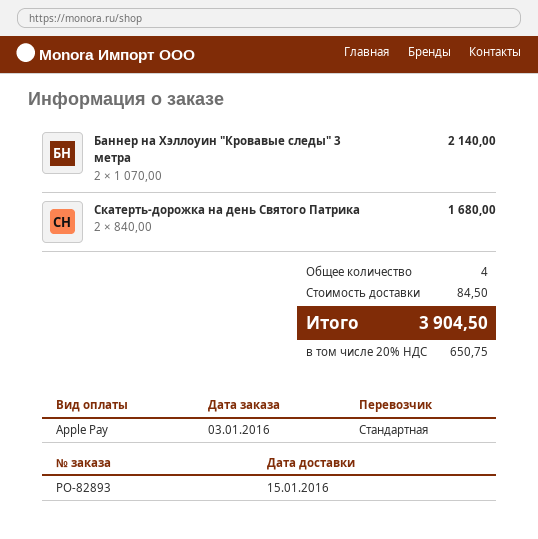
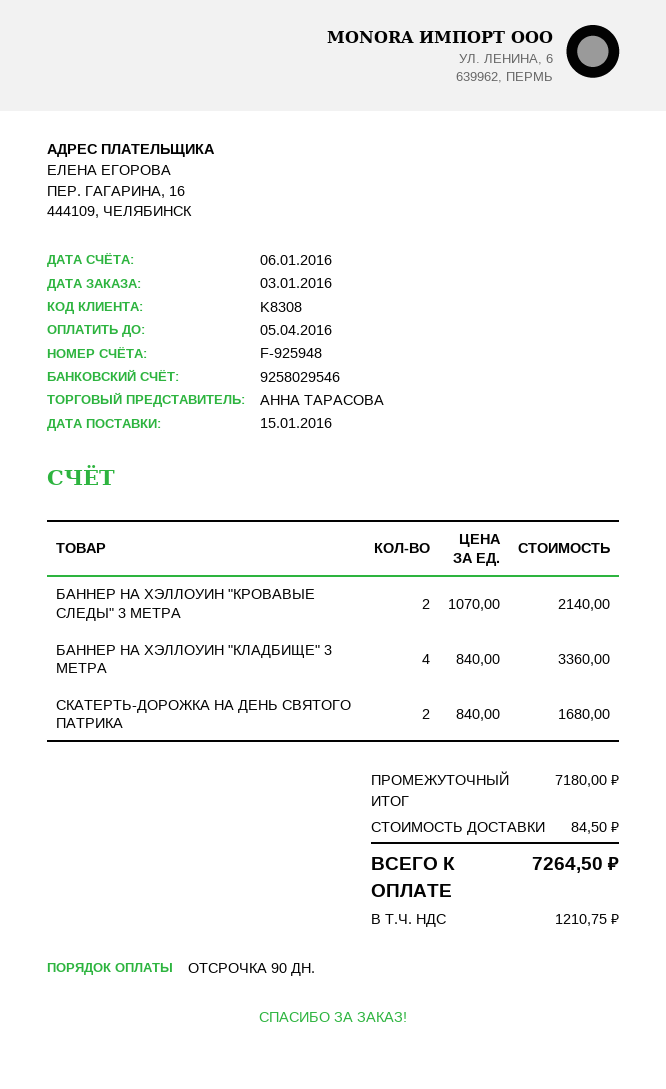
БАННЕР НА ХЭЛЛОУИН "КЛАДБИЩЕ" 3 МЕТРА: none -> 4 x 840.00 = 3360.00
tax: 650.75 -> 1210.75
total: 3904.50 -> 7264.50

